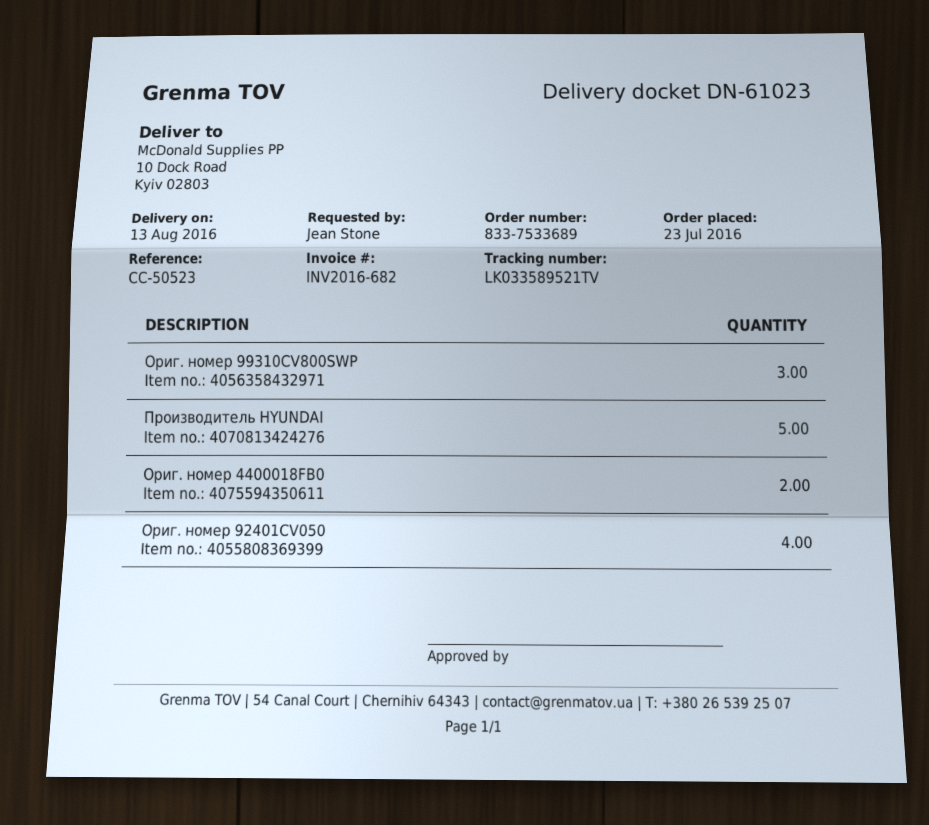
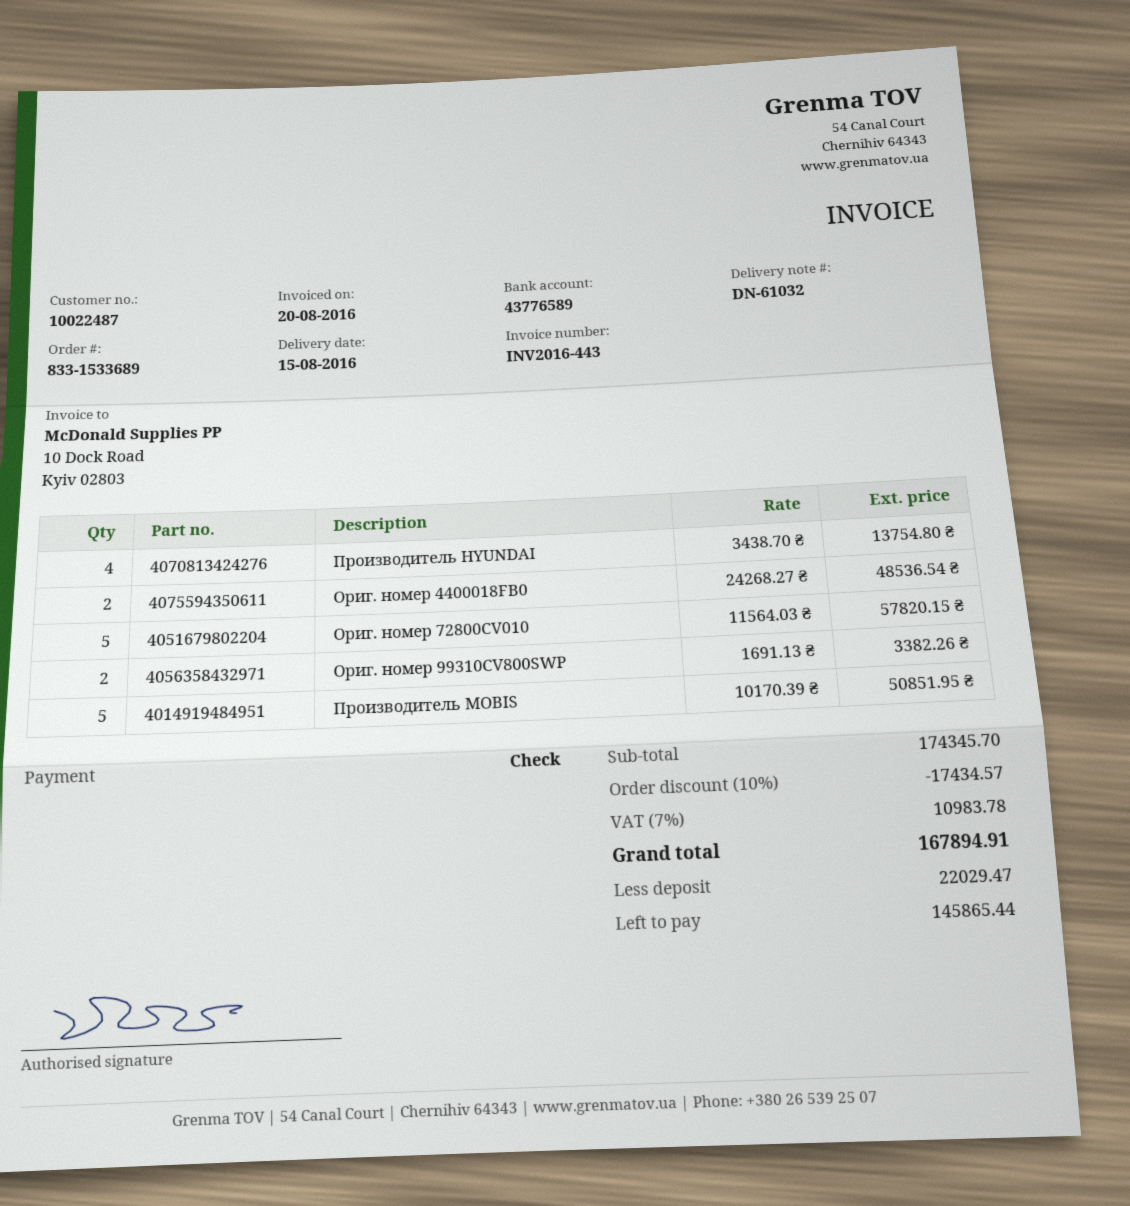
order number: 833-7533689 -> 833-1533689
delivery note number: DN-61023 -> DN-61032
delivery date: 2016-08-13 -> 2016-08-15
invoice number: INV2016-682 -> INV2016-443
Ориг. номер 99310CV800SWP: 3 -> 2
Производитель HYUNDAI: 5 -> 4
Ориг. номер 92401CV050: 4 -> none
Ориг. номер 72800CV010: none -> 5
Производитель MOBIS: none -> 5

